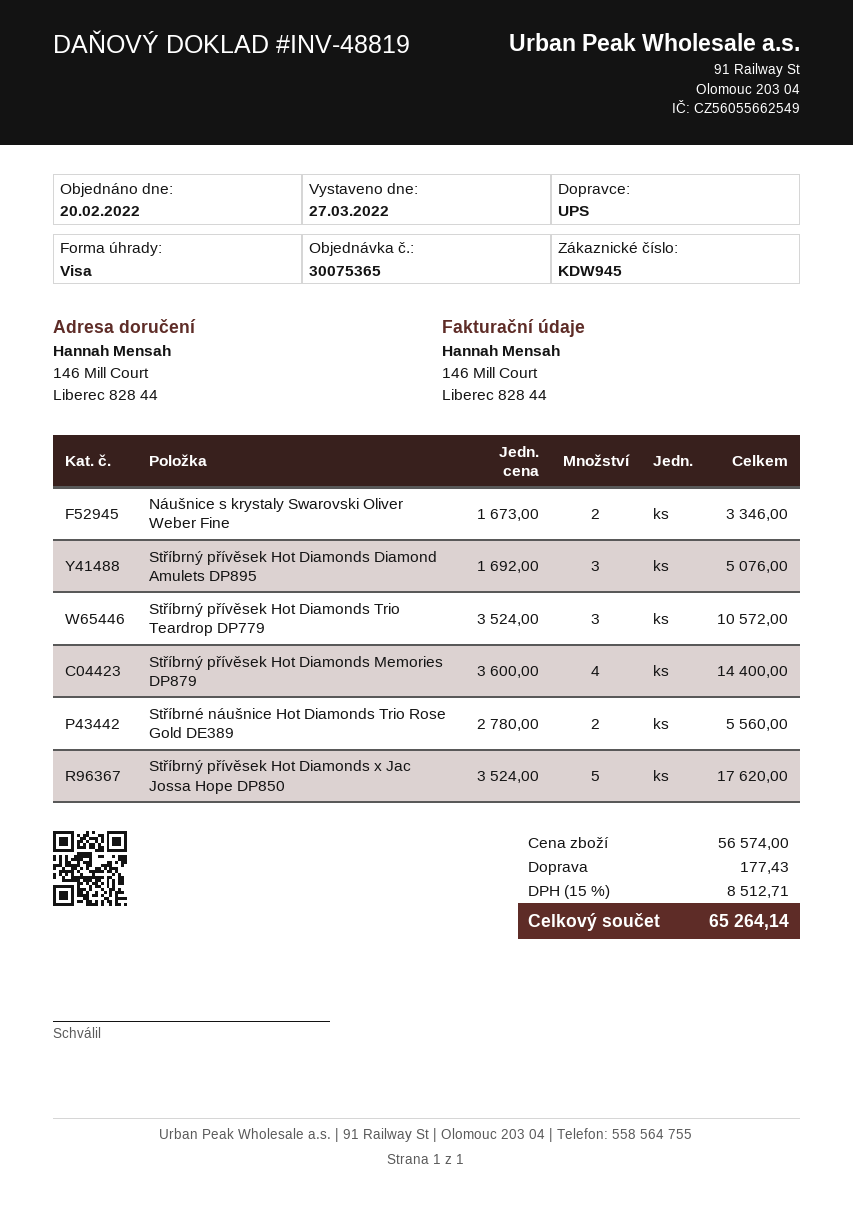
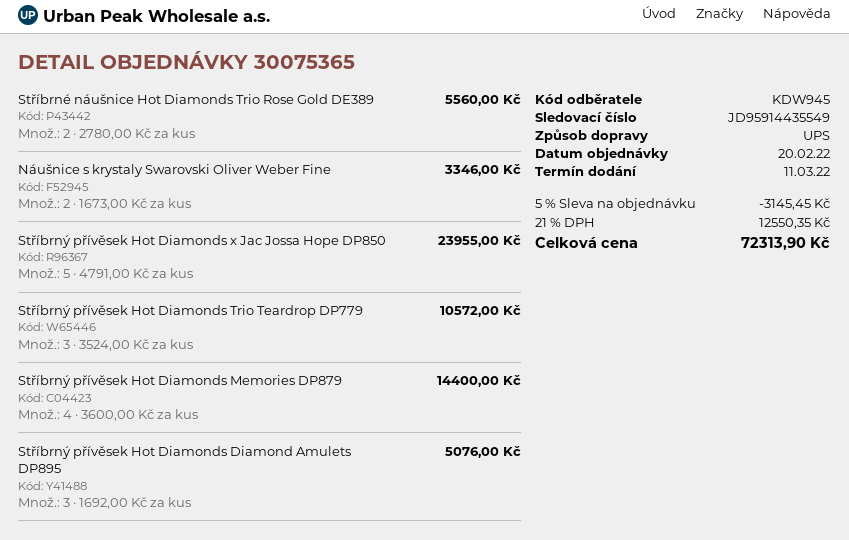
Stříbrný přívěsek Hot Diamonds x Jac Jossa Hope DP850: 5 x 3524.00 = 17620.00 -> 5 x 4791.00 = 23955.00
discount: none -> 5% = 3145.45
shipping: 177.43 -> none
tax: 15% = 8512.71 -> 21% = 12550.35
total: 65264.14 -> 72313.90

